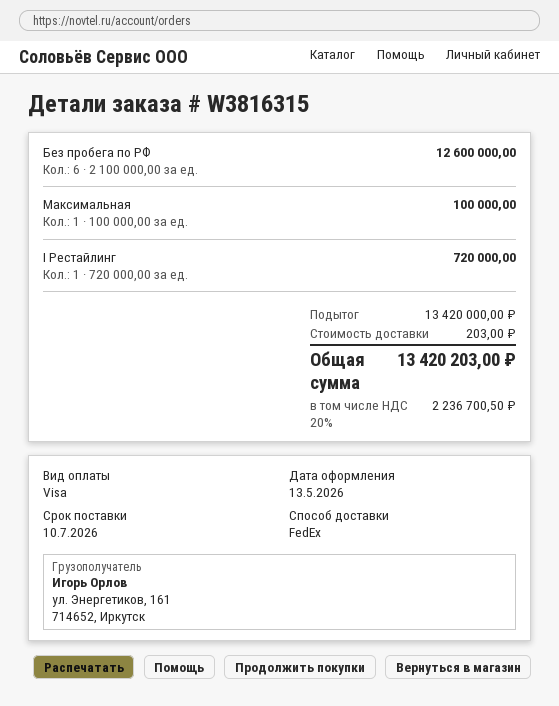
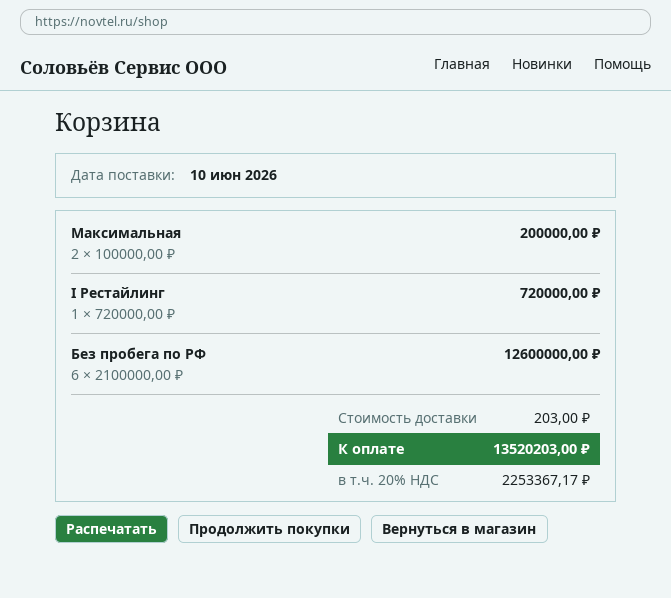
delivery date: 2026-07-10 -> 2026-06-10
Максимальная: 1 x 100000.00 = 100000.00 -> 2 x 100000.00 = 200000.00
tax: 20% = 2236700.50 -> 20% = 2253367.17
total: 13420203.00 -> 13520203.00

